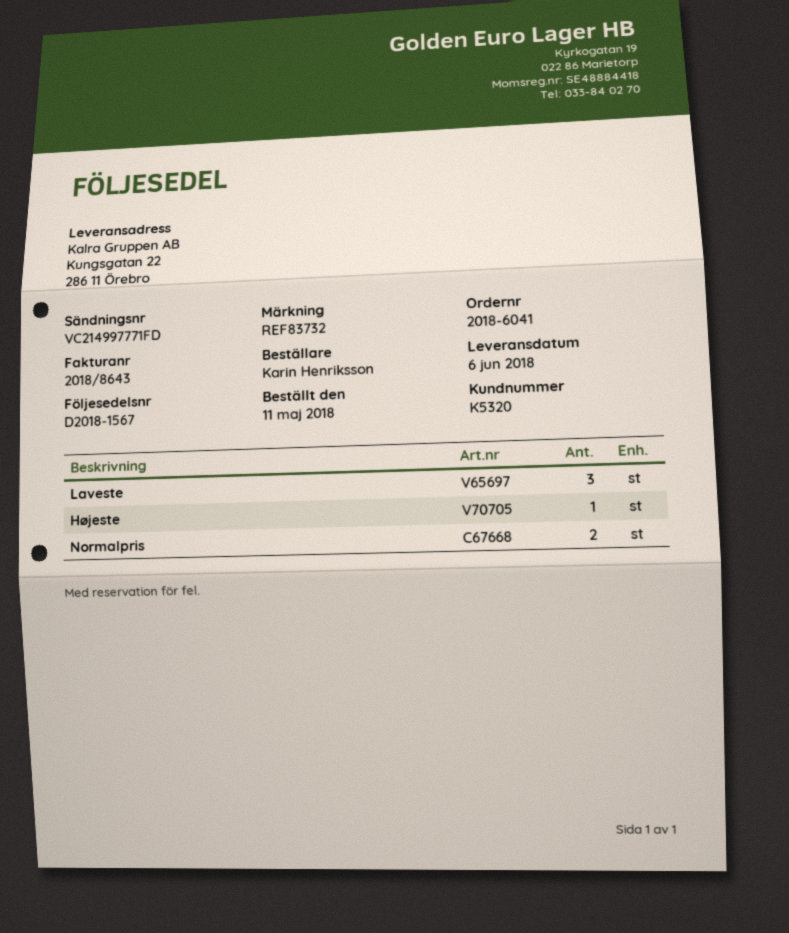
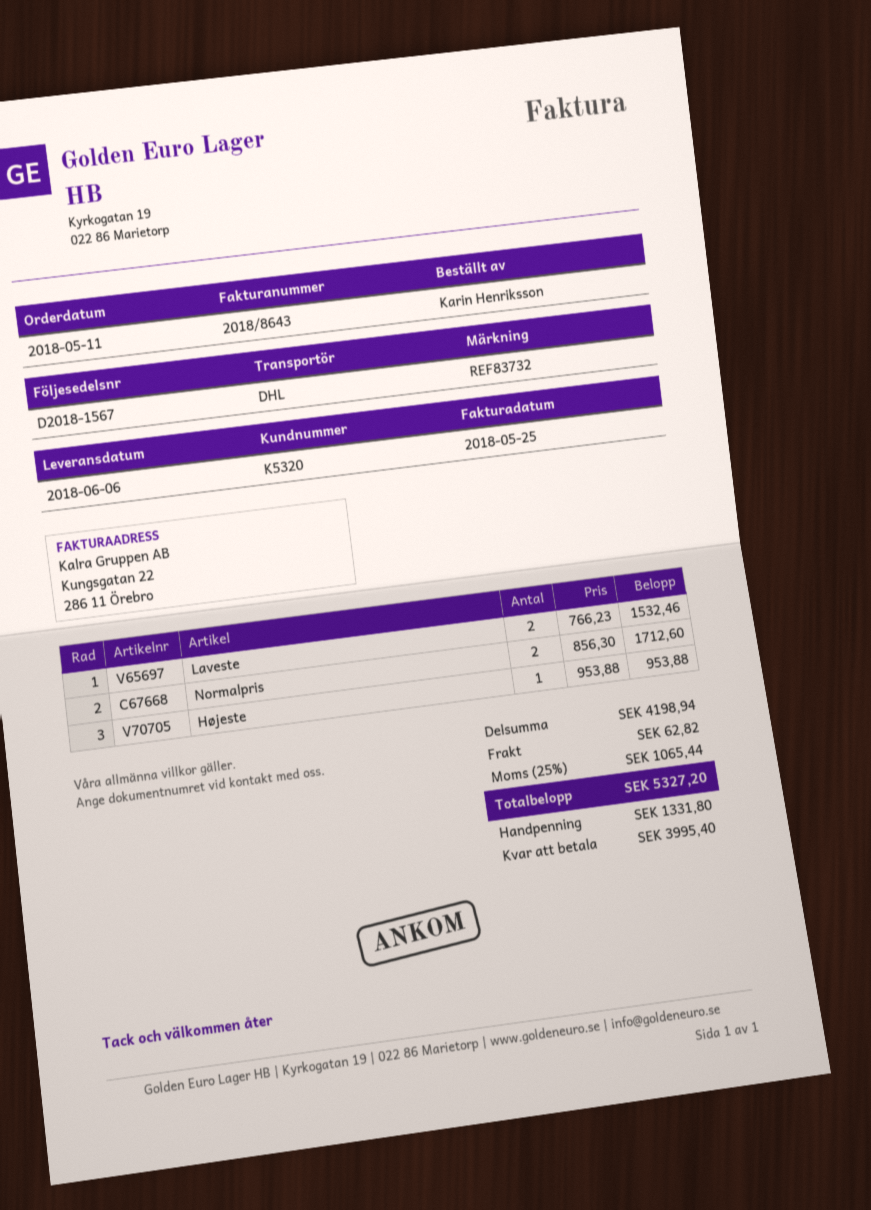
Laveste: 3 -> 2

